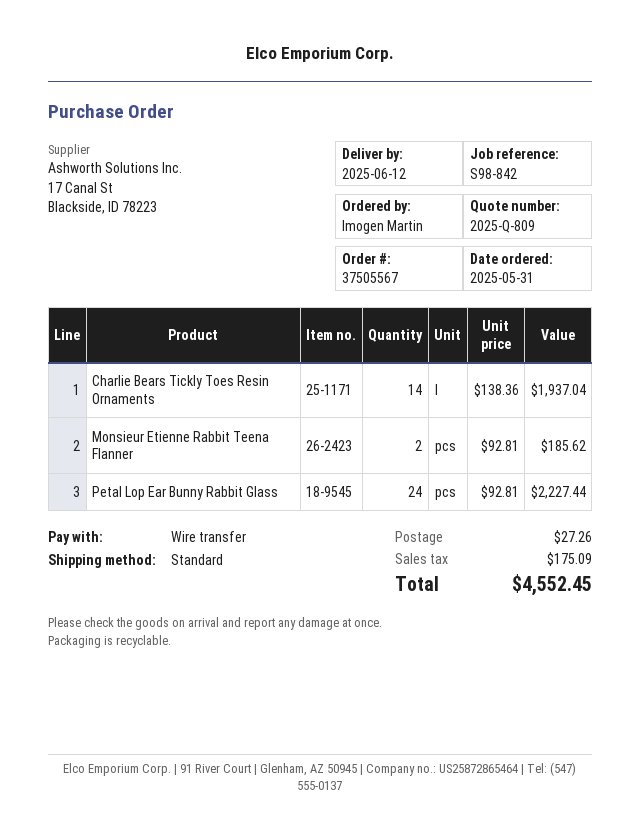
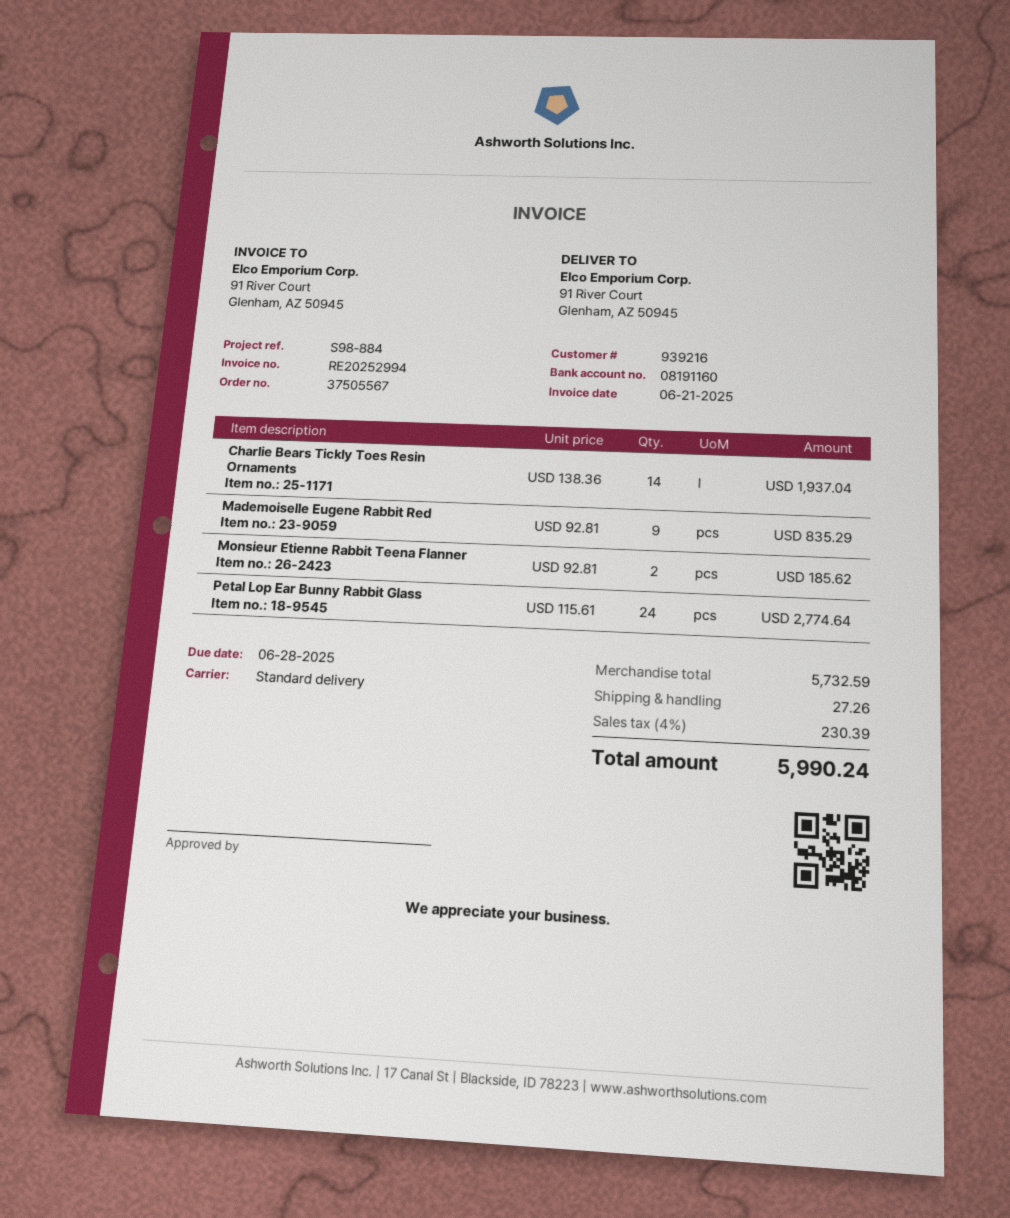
reference: S98-842 -> S98-884
Petal Lop Ear Bunny Rabbit Glass: 24 x 92.81 = 2227.44 -> 24 x 115.61 = 2774.64
Mademoiselle Eugene Rabbit Red: none -> 9 x 92.81 = 835.29
tax: 175.09 -> 230.39
total: 4552.45 -> 5990.24

